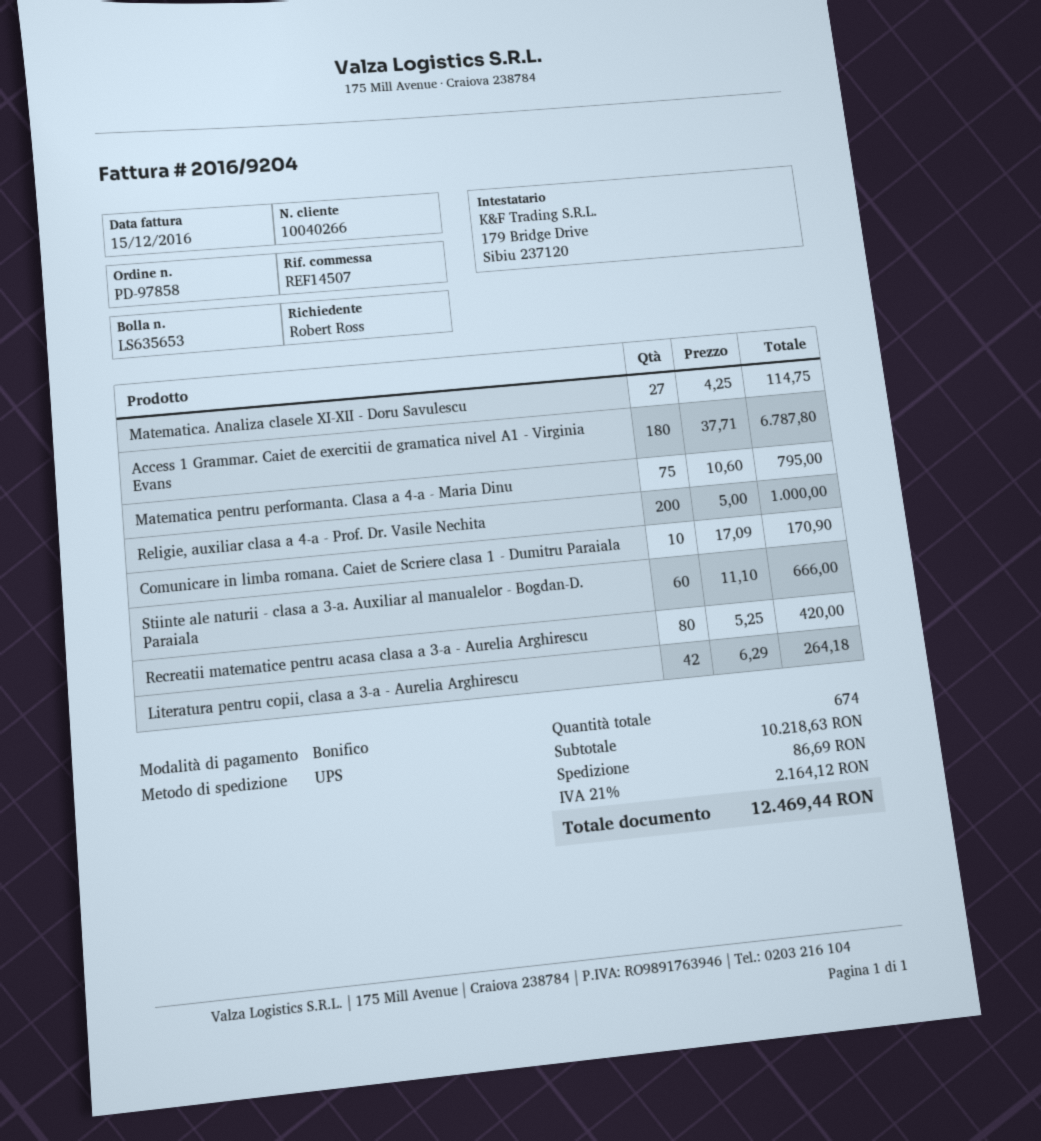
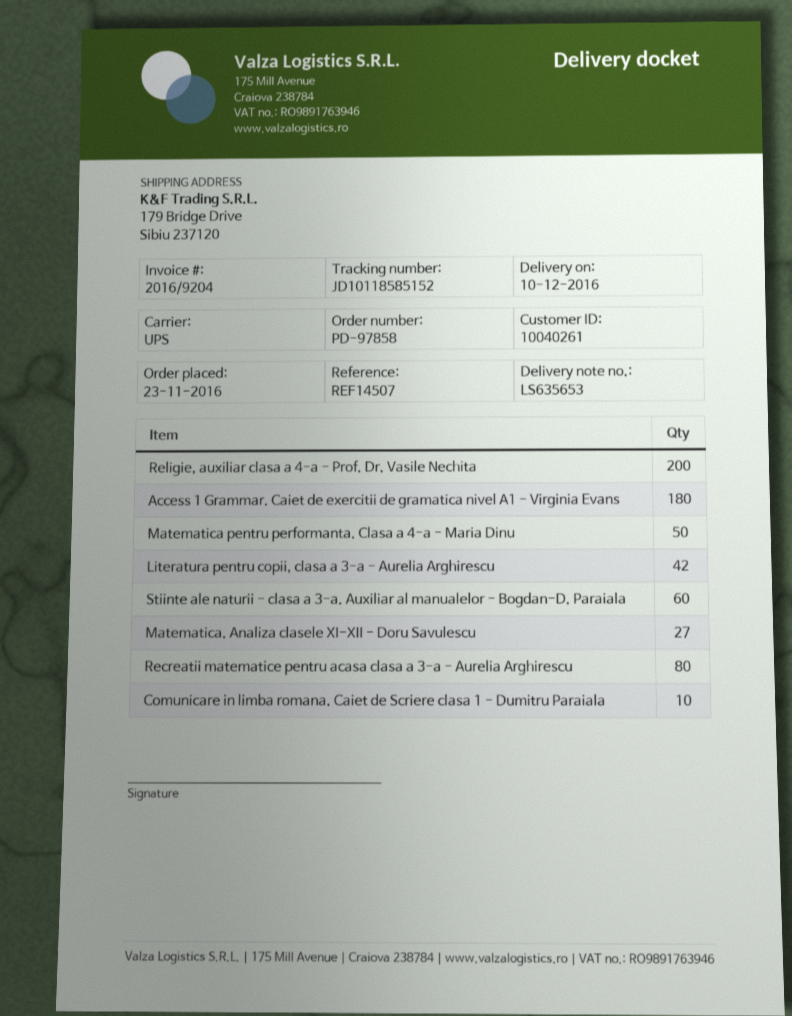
customer number: 10040266 -> 10040261
Matematica pentru performanta. Clasa a 4-a - Maria Dinu: 75 -> 50

